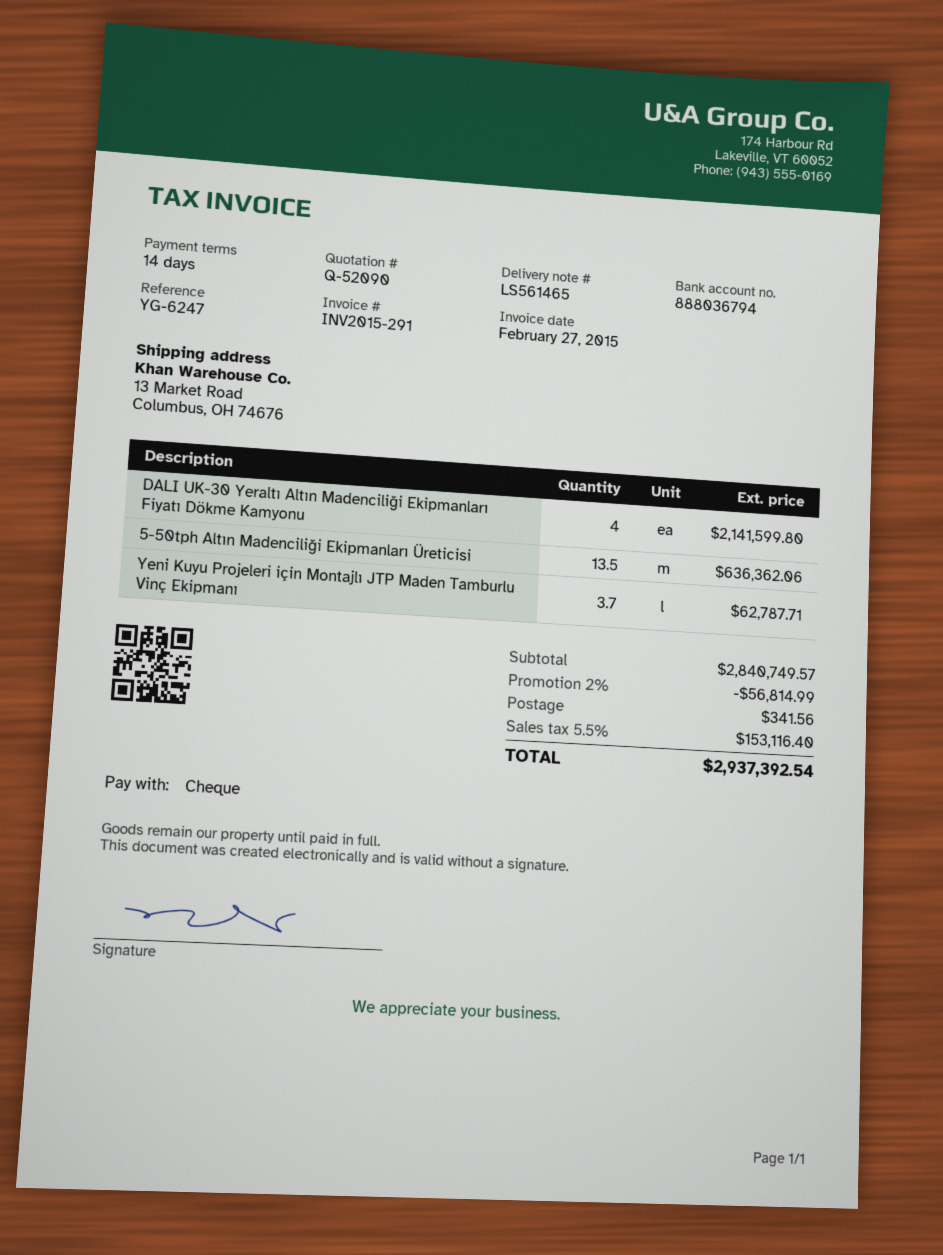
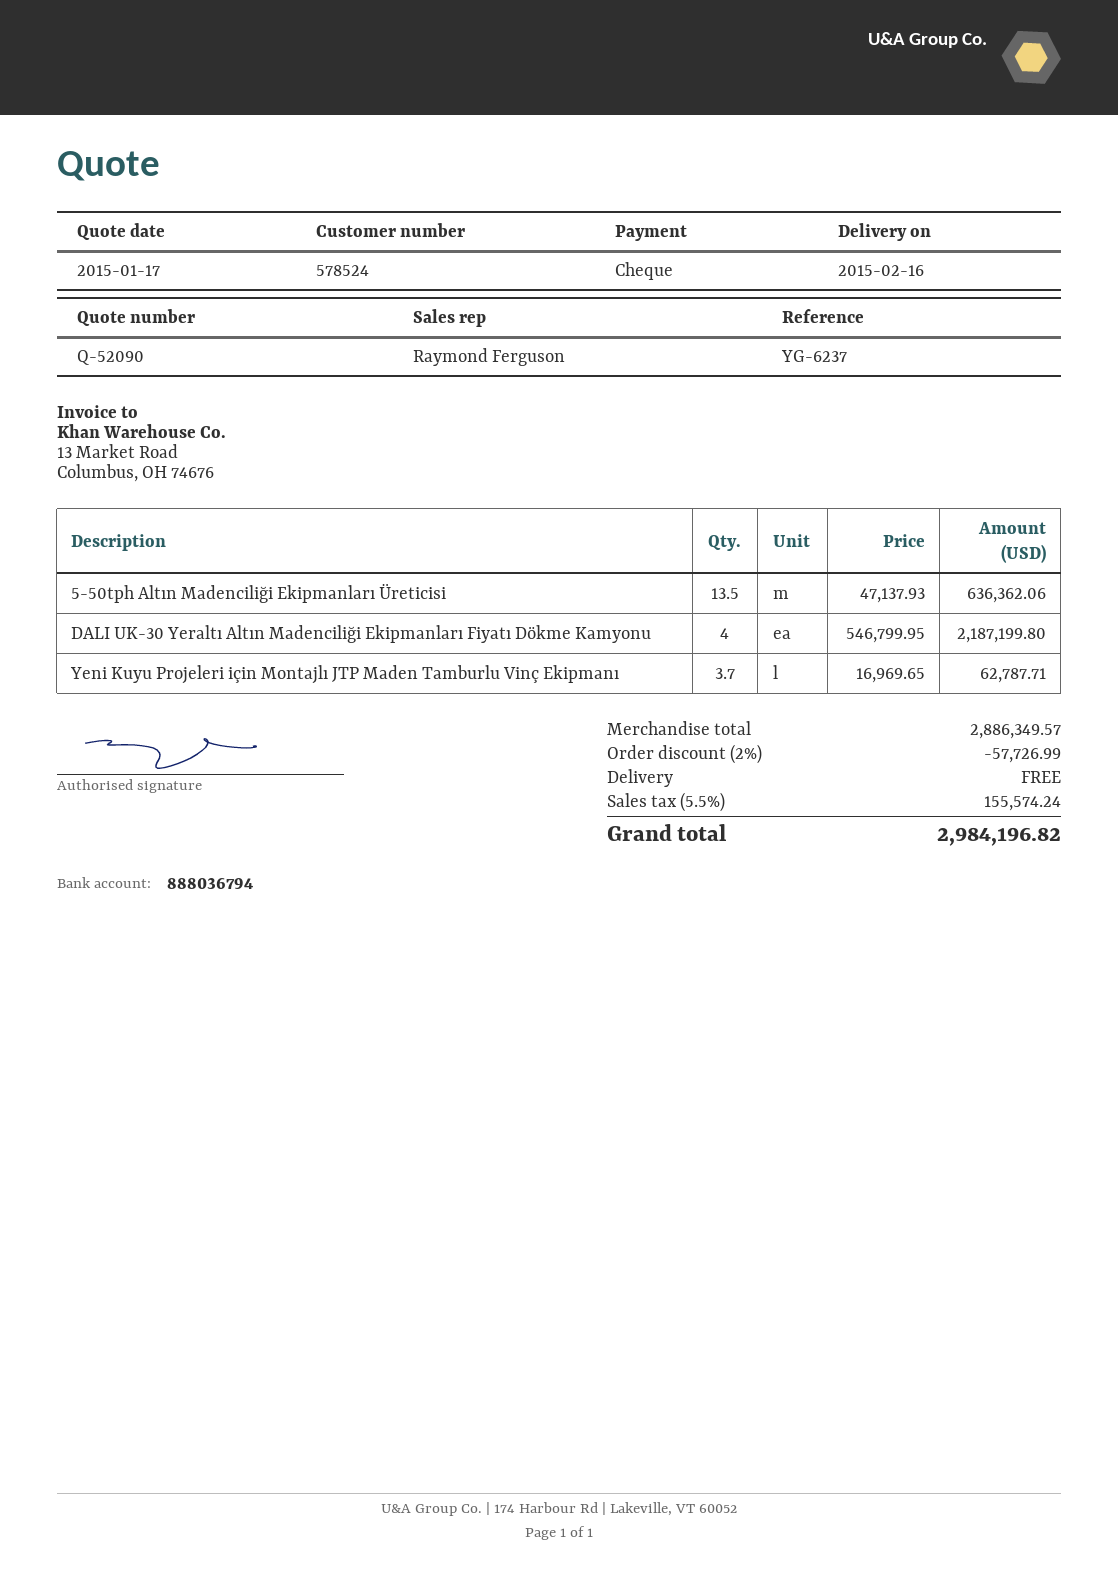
reference: YG-6247 -> YG-6237
DALI UK-30 Yeraltı Altın Madenciliği Ekipmanları Fiyatı Dökme Kamyonu: 4 for 2141599.80 -> 4 for 2187199.80
subtotal: 2840749.57 -> 2886349.57
discount: 2% = 56814.99 -> 2% = 57726.99
shipping: 341.56 -> 0.00
tax: 5.5% = 153116.40 -> 5.5% = 155574.24
total: 2937392.54 -> 2984196.82

